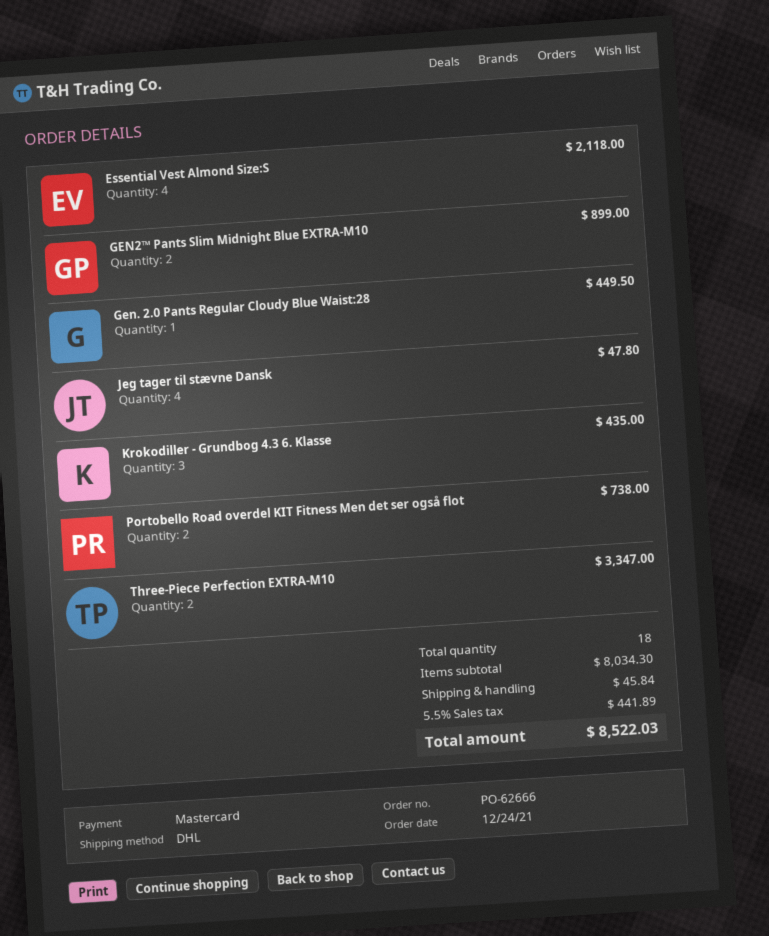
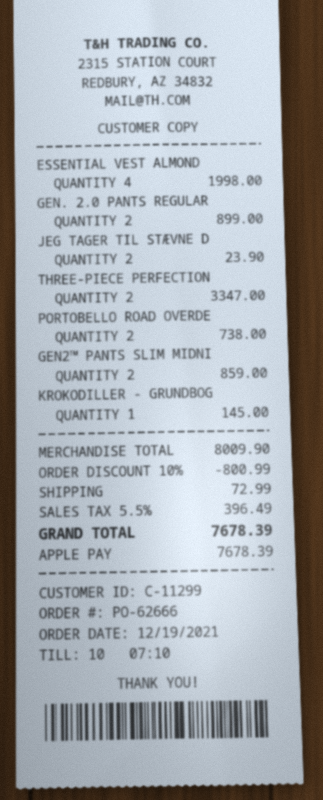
order date: 2021-12-24 -> 2021-12-19
payment method: Mastercard -> Apple Pay
Essential Vest Almond Size:S: 4 for 2118.00 -> 4 for 1998.00
GEN2™ Pants Slim Midnight Blue EXTRA-M10: 2 for 899.00 -> 2 for 859.00
Gen. 2.0 Pants Regular Cloudy Blue Waist:28: 1 for 449.50 -> 2 for 899.00
Jeg tager til stævne Dansk: 4 for 47.80 -> 2 for 23.90
Krokodiller - Grundbog 4.3 6. Klasse: 3 for 435.00 -> 1 for 145.00
subtotal: 8034.30 -> 8009.90
discount: none -> 10% = 800.99
shipping: 45.84 -> 72.99
tax: 5.5% = 441.89 -> 5.5% = 396.49
total: 8522.03 -> 7678.39

